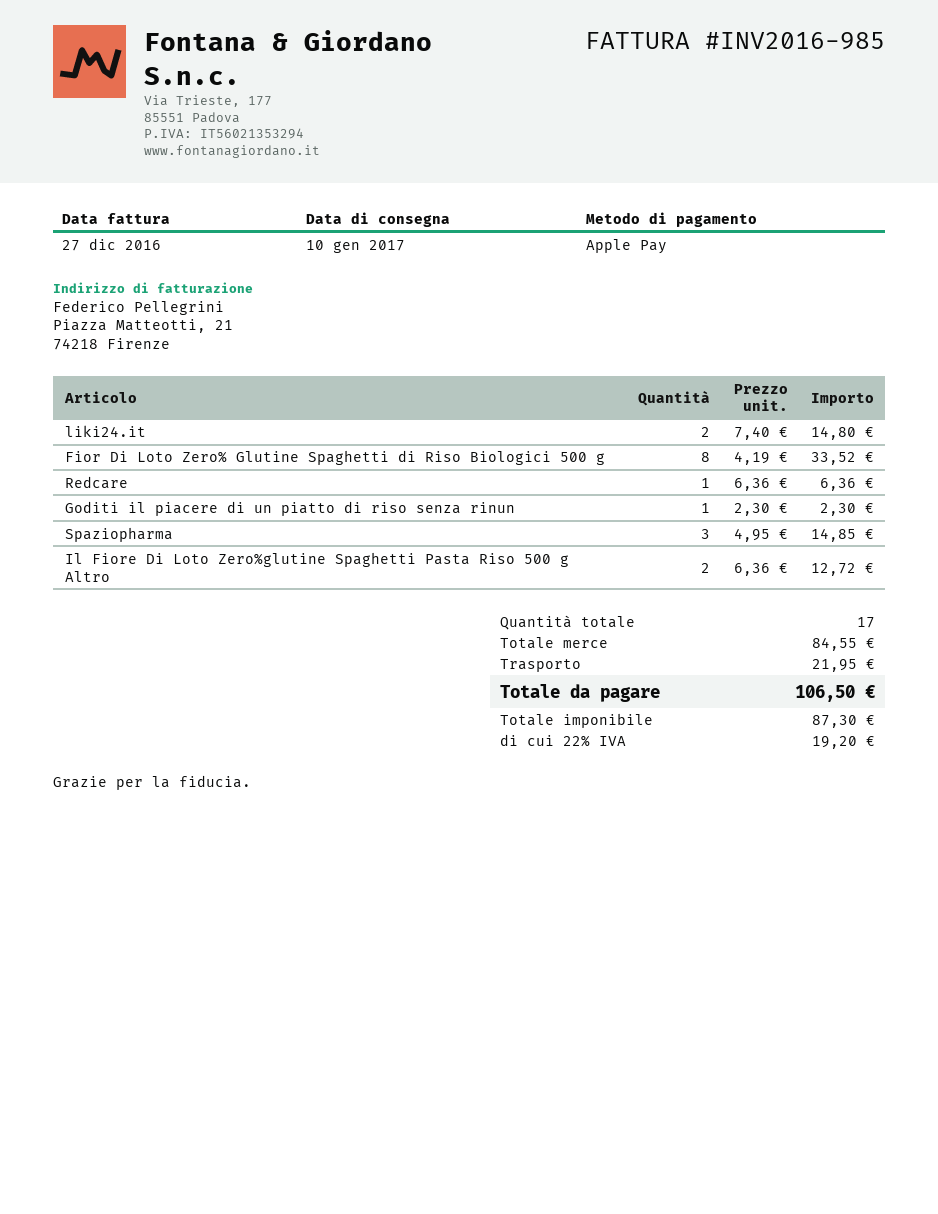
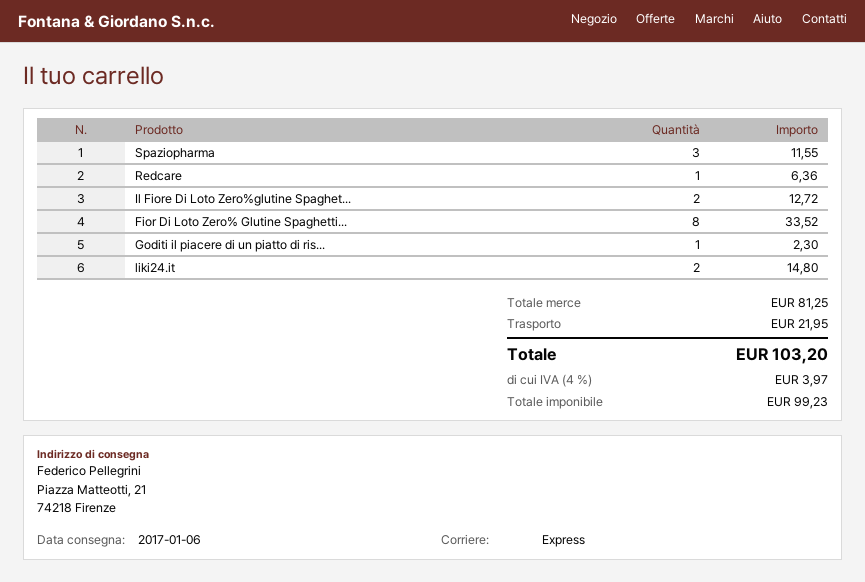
delivery date: 2017-01-10 -> 2017-01-06
Spaziopharma: 3 for 14.85 -> 3 for 11.55
subtotal: 84.55 -> 81.25
net: 87.30 -> 99.23
tax: 22% = 19.20 -> 4% = 3.97
total: 106.50 -> 103.20

